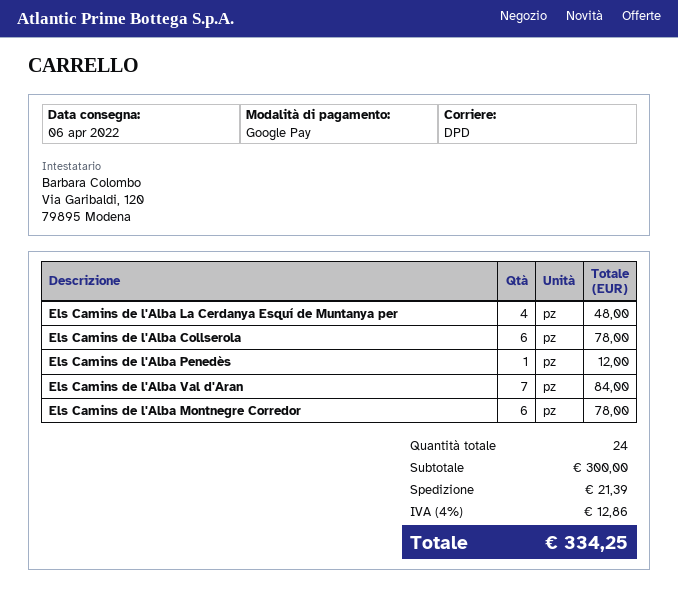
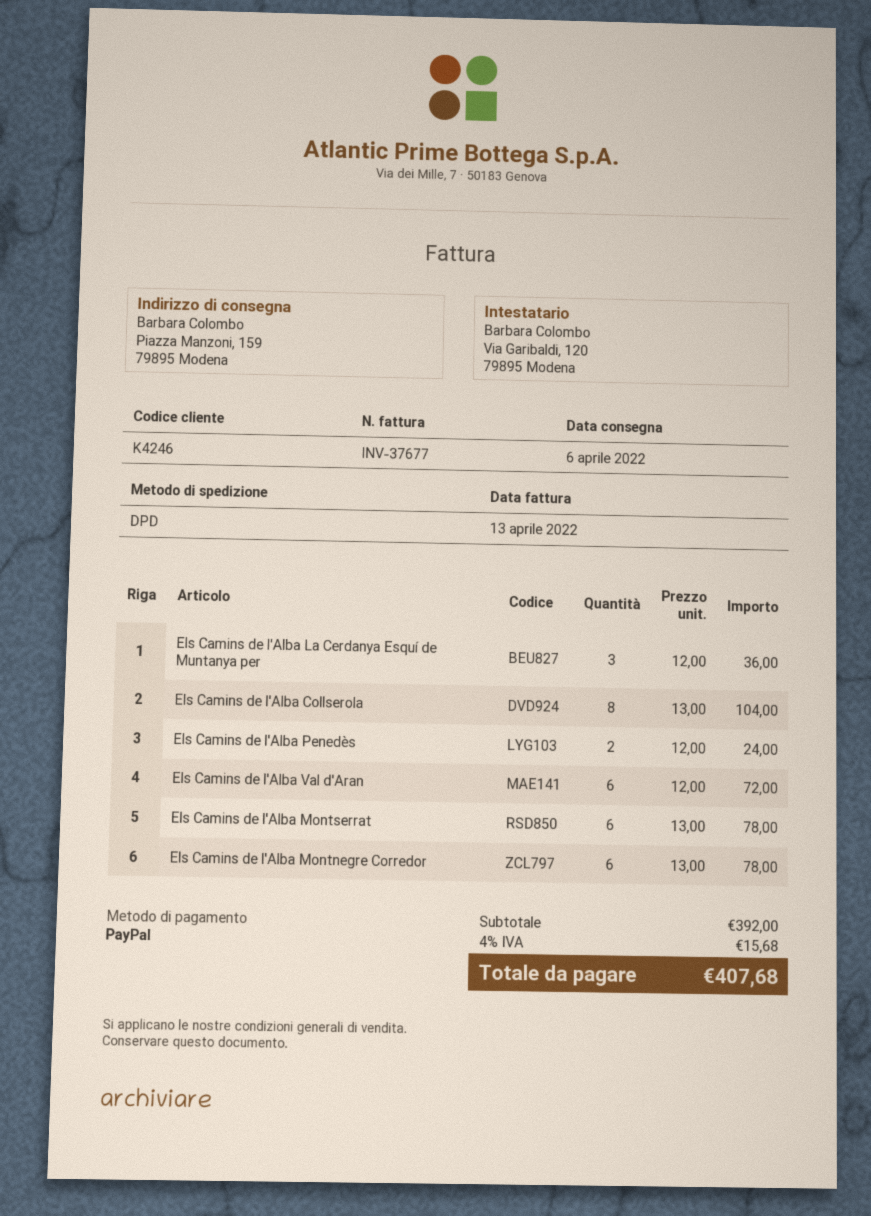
payment method: Google Pay -> PayPal
Els Camins de l'Alba La Cerdanya Esquí de Muntanya per: 4 for 48.00 -> 3 for 36.00
Els Camins de l'Alba Collserola: 6 for 78.00 -> 8 for 104.00
Els Camins de l'Alba Penedès: 1 for 12.00 -> 2 for 24.00
Els Camins de l'Alba Val d'Aran: 7 for 84.00 -> 6 for 72.00
Els Camins de l'Alba Montserrat: none -> 6 for 78.00
subtotal: 300.00 -> 392.00
shipping: 21.39 -> none
tax: 4% = 12.86 -> 4% = 15.68
total: 334.25 -> 407.68

